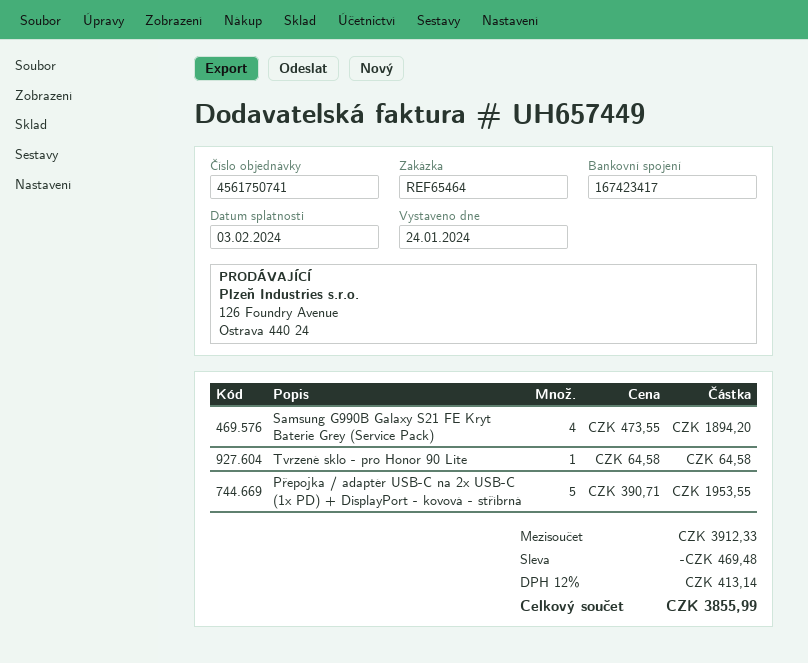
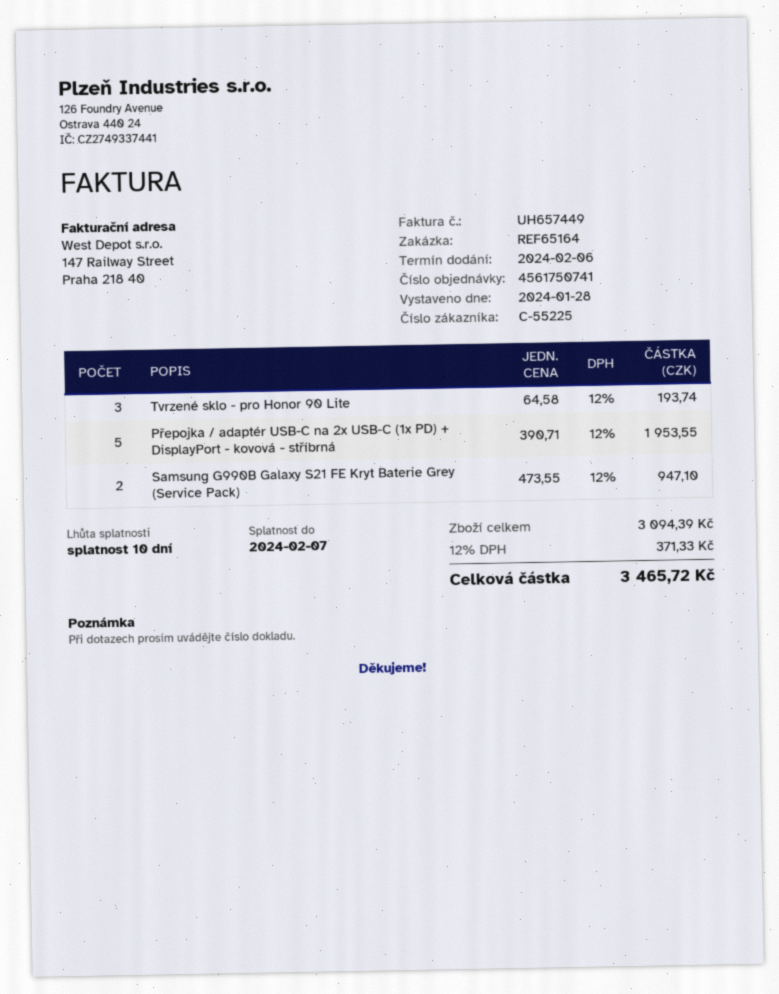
invoice date: 2024-01-24 -> 2024-01-28
due date: 2024-02-03 -> 2024-02-07
reference: REF65464 -> REF65164
Samsung G990B Galaxy S21 FE Kryt Baterie Grey (Service Pack): 4 x 473.55 = 1894.20 -> 2 x 473.55 = 947.10
Tvrzené sklo - pro Honor 90 Lite: 1 x 64.58 = 64.58 -> 3 x 64.58 = 193.74
subtotal: 3912.33 -> 3094.39
discount: 469.48 -> none
tax: 12% = 413.14 -> 12% = 371.33
total: 3855.99 -> 3465.72

